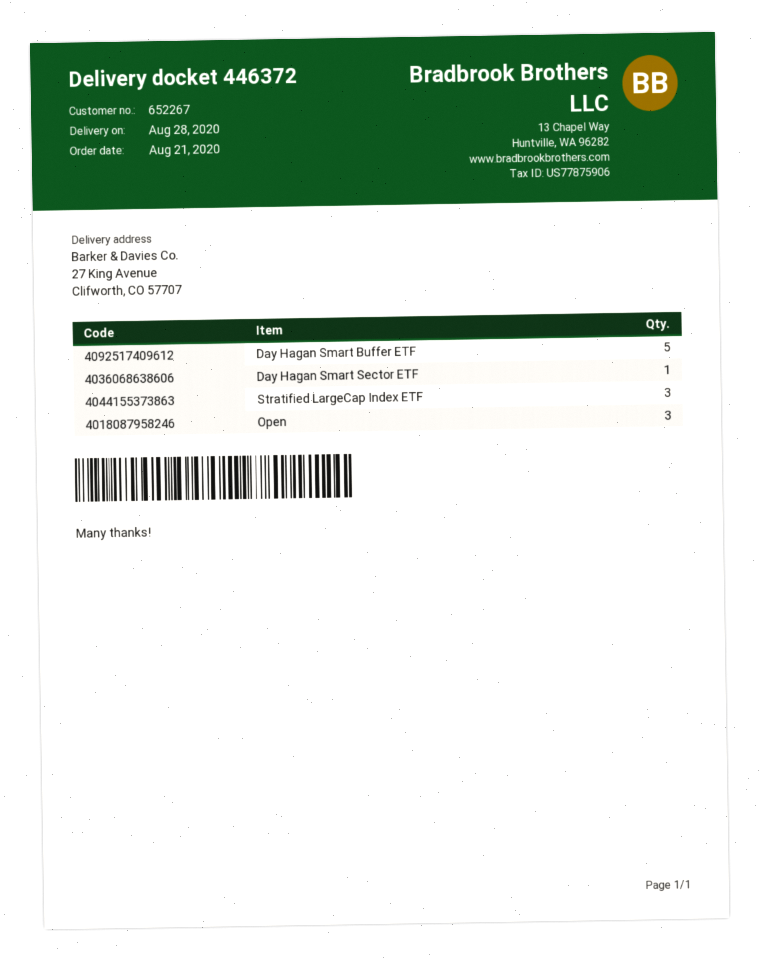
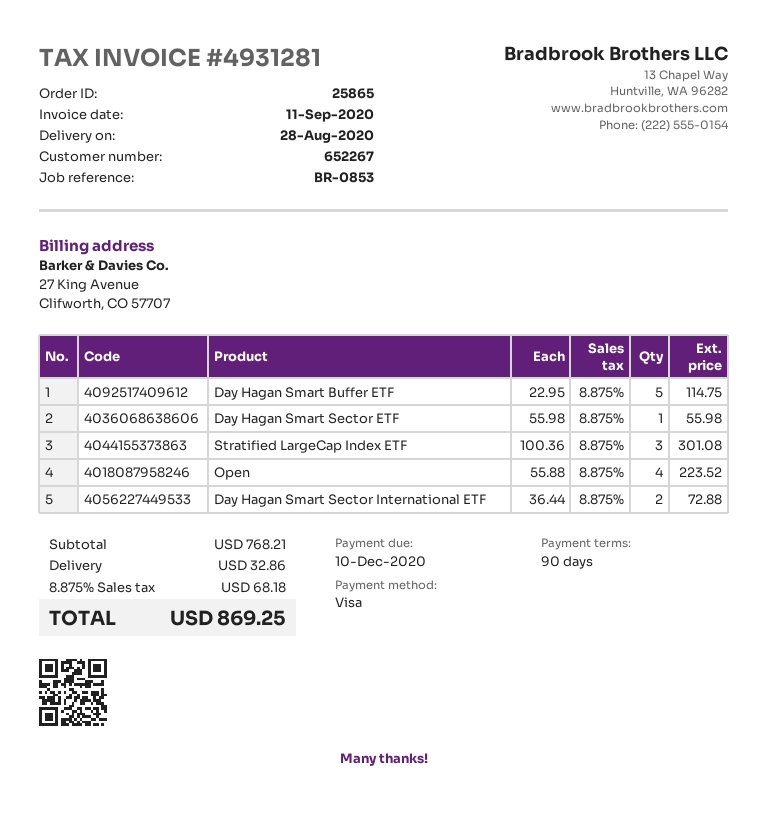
Open: 3 -> 4
Day Hagan Smart Sector International ETF: none -> 2

